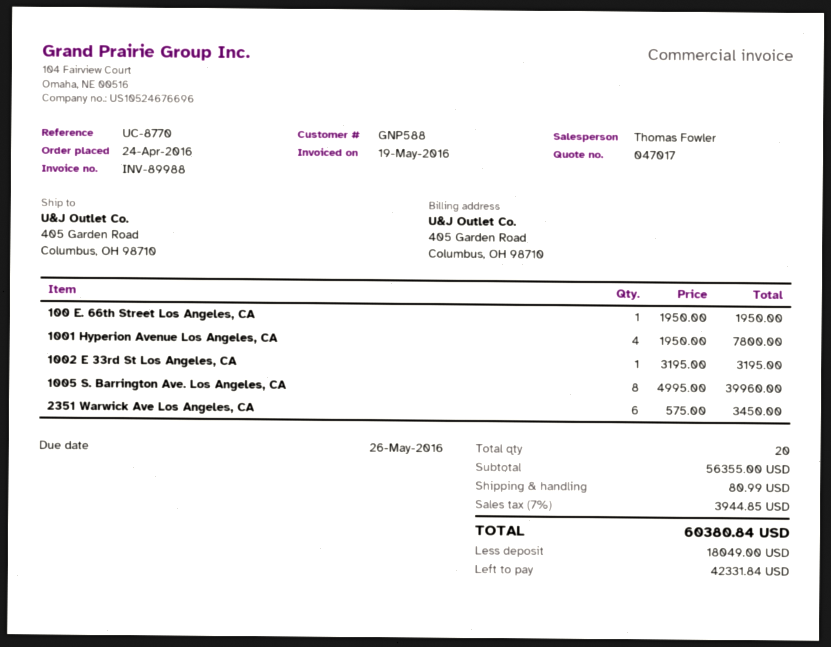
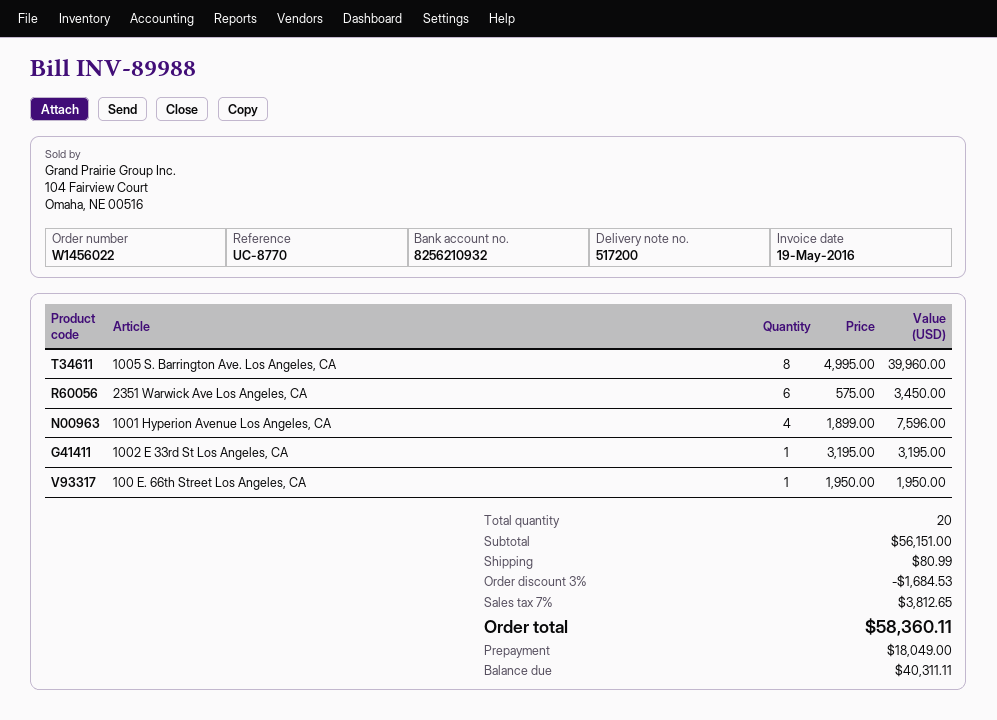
1001 Hyperion Avenue Los Angeles, CA: 4 x 1950.00 = 7800.00 -> 4 x 1899.00 = 7596.00
subtotal: 56355.00 -> 56151.00
discount: none -> 3% = 1684.53
tax: 7% = 3944.85 -> 7% = 3812.65
total: 60380.84 -> 58360.11
balance: 42331.84 -> 40311.11

